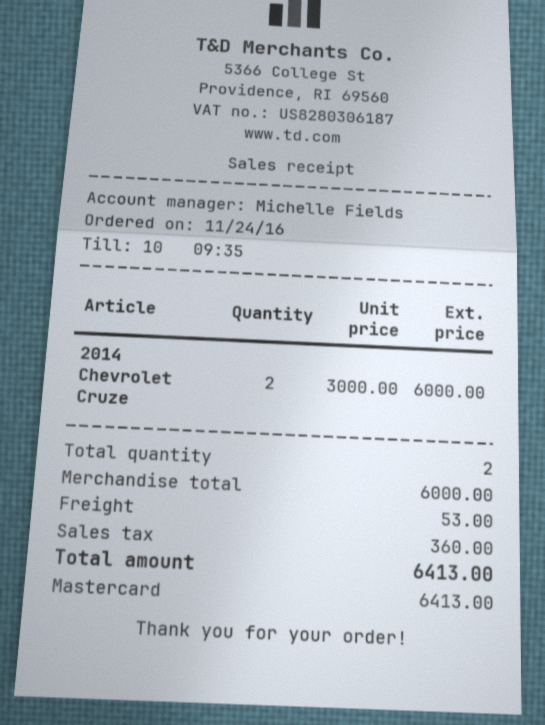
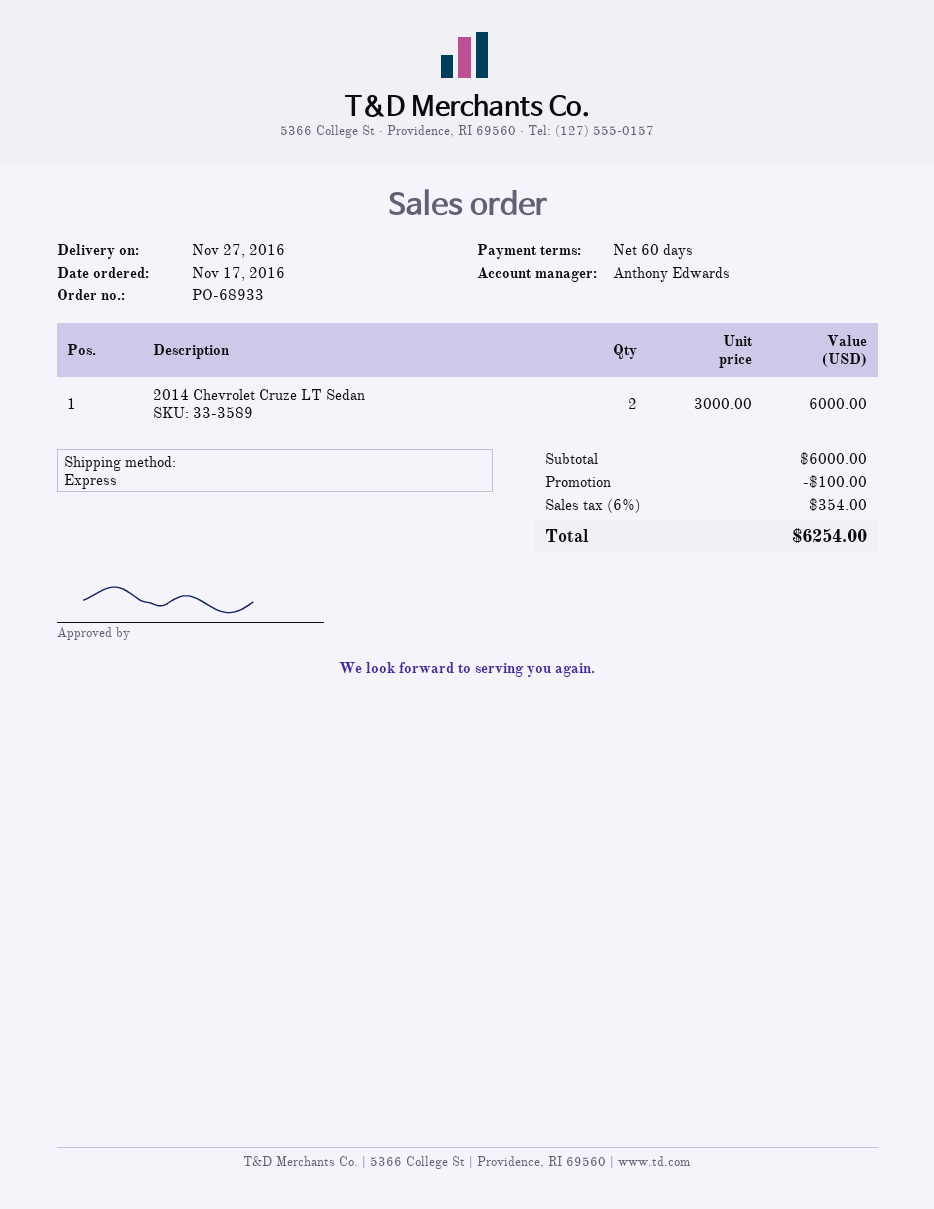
order date: 2016-11-24 -> 2016-11-17
sales rep: Michelle Fields -> Anthony Edwards
discount: none -> 100.00
shipping: 53.00 -> none
tax: 360.00 -> 354.00
total: 6413.00 -> 6254.00

